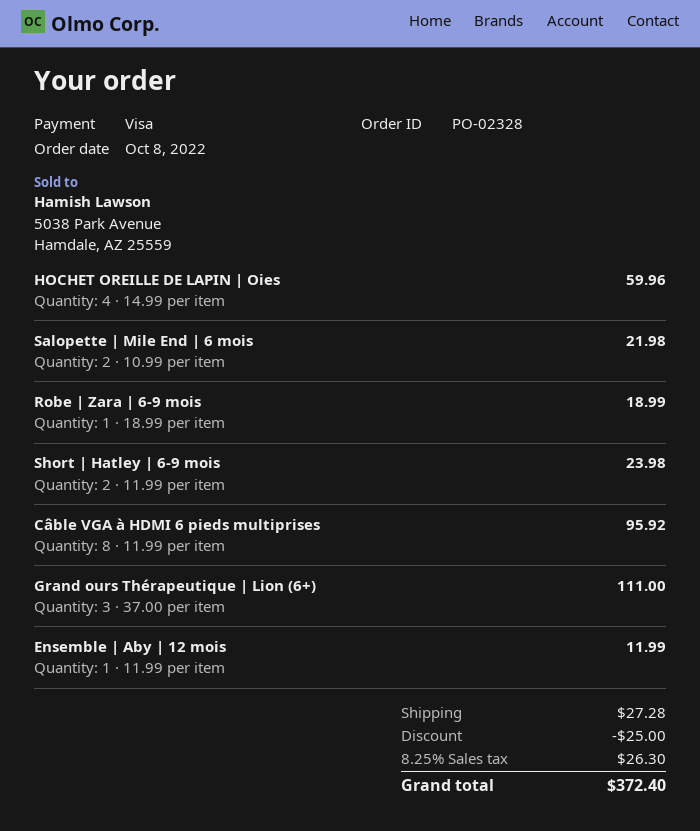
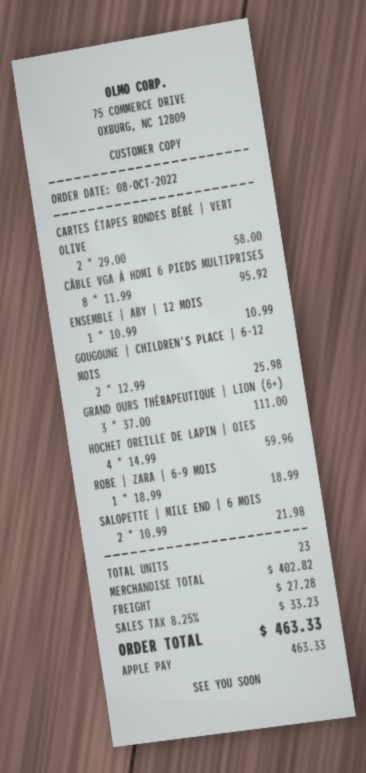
payment method: Visa -> Apple Pay
Short | Hatley | 6-9 mois: 2 x 11.99 = 23.98 -> none
Ensemble | Aby | 12 mois: 1 x 11.99 = 11.99 -> 1 x 10.99 = 10.99
CARTES ÉTAPES RONDES BÉBÉ | VERT OLIVE: none -> 2 x 29.00 = 58.00
GOUGOUNE | CHILDREN'S PLACE | 6-12 MOIS: none -> 2 x 12.99 = 25.98
discount: 25.00 -> none
tax: 8.25% = 26.30 -> 8.25% = 33.23
total: 372.40 -> 463.33

